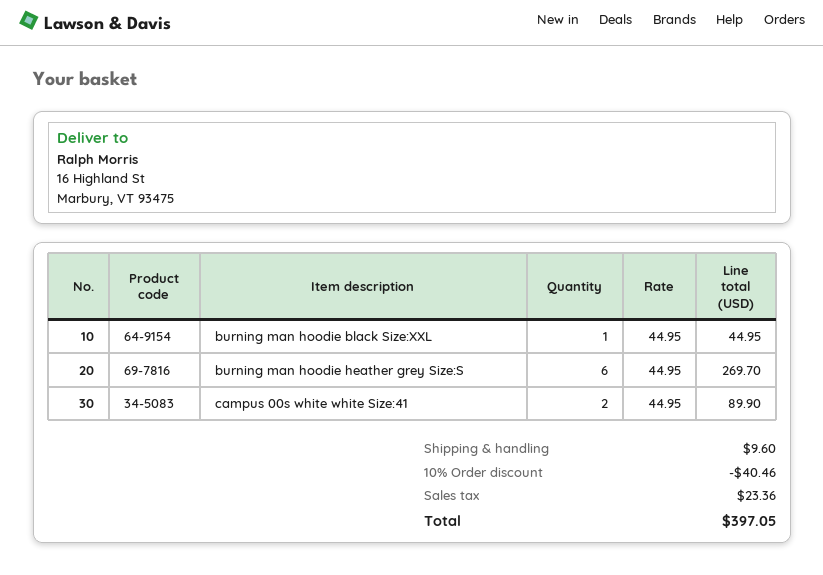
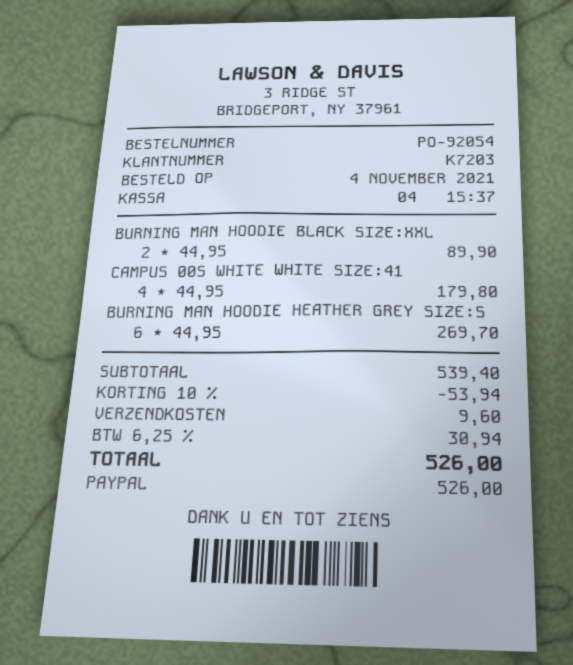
burning man hoodie black Size:XXL: 1 x 44.95 = 44.95 -> 2 x 44.95 = 89.90
campus 00s white white Size:41: 2 x 44.95 = 89.90 -> 4 x 44.95 = 179.80
discount: 10% = 40.46 -> 10% = 53.94
tax: 23.36 -> 30.94
total: 397.05 -> 526.00

